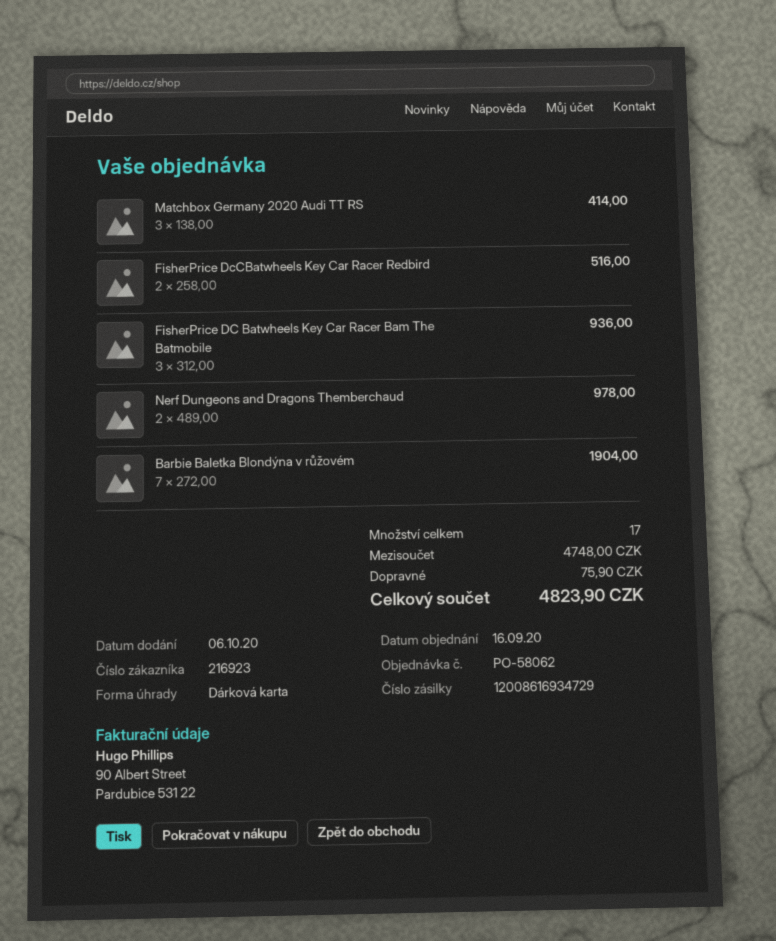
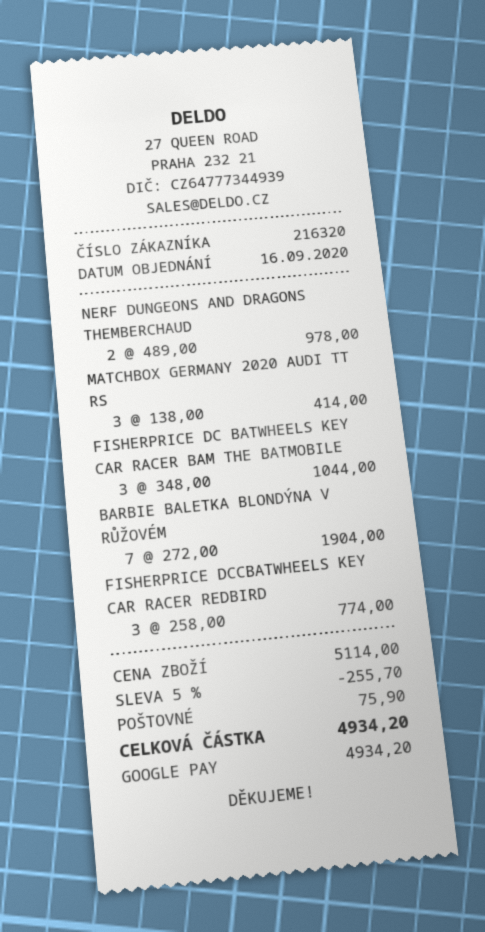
customer number: 216923 -> 216320
payment method: gift card -> Google Pay
FisherPrice DcCBatwheels Key Car Racer Redbird: 2 x 258.00 = 516.00 -> 3 x 258.00 = 774.00
FisherPrice DC Batwheels Key Car Racer Bam The Batmobile: 3 x 312.00 = 936.00 -> 3 x 348.00 = 1044.00
subtotal: 4748.00 -> 5114.00
discount: none -> 5% = 255.70
total: 4823.90 -> 4934.20

